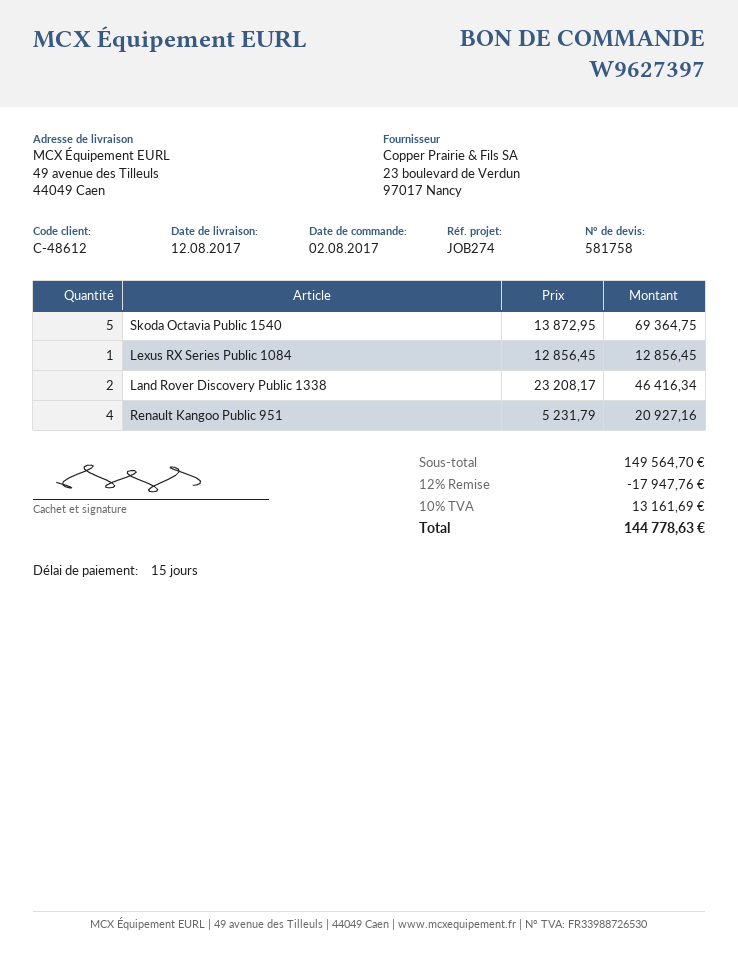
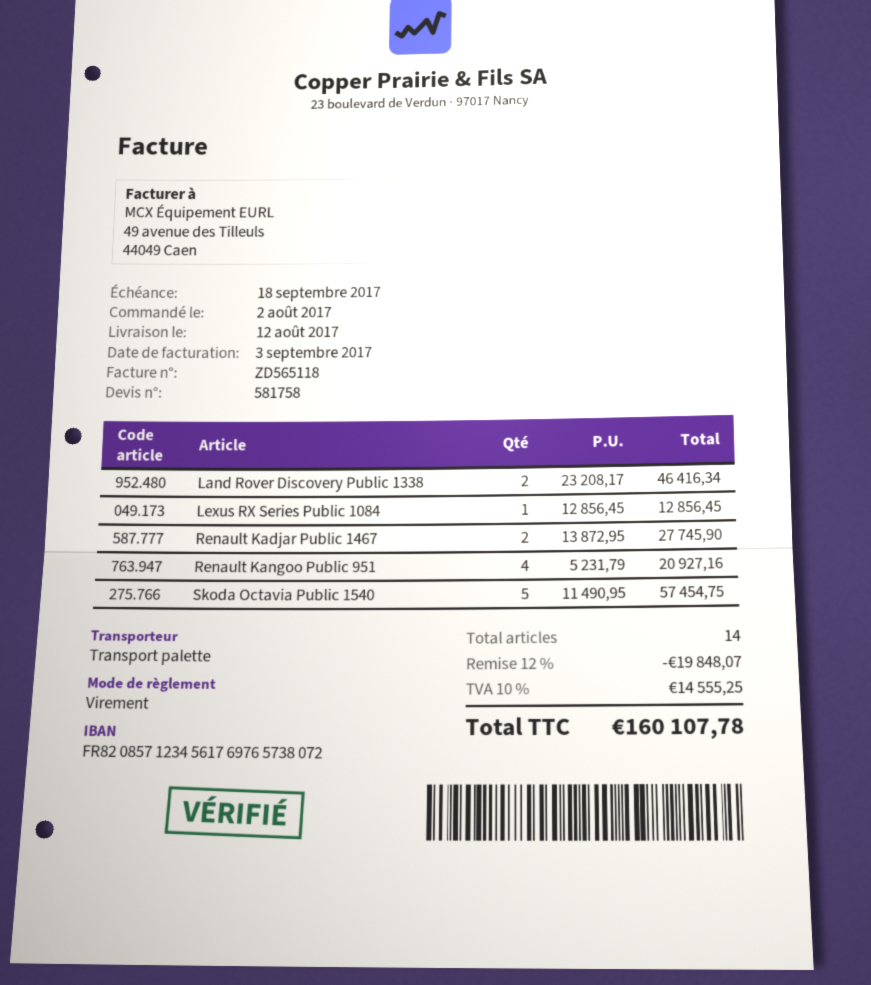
Skoda Octavia Public 1540: 5 x 13872.95 = 69364.75 -> 5 x 11490.95 = 57454.75
Renault Kadjar Public 1467: none -> 2 x 13872.95 = 27745.90
discount: 12% = 17947.76 -> 12% = 19848.07
tax: 10% = 13161.69 -> 10% = 14555.25
total: 144778.63 -> 160107.78

